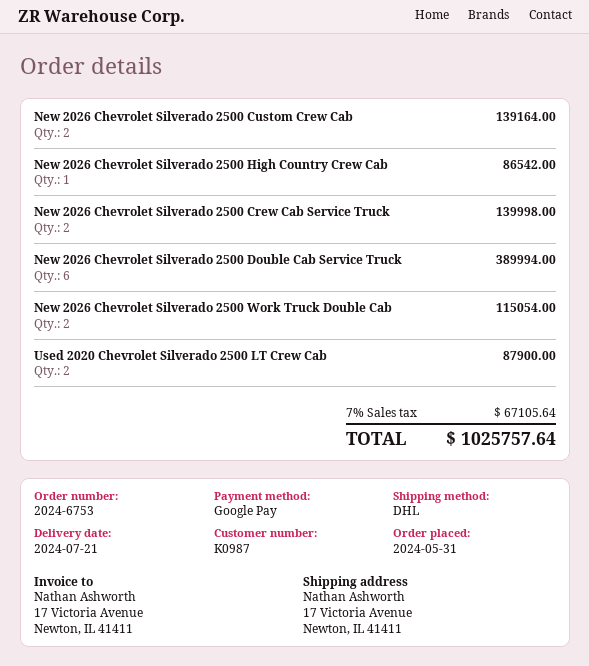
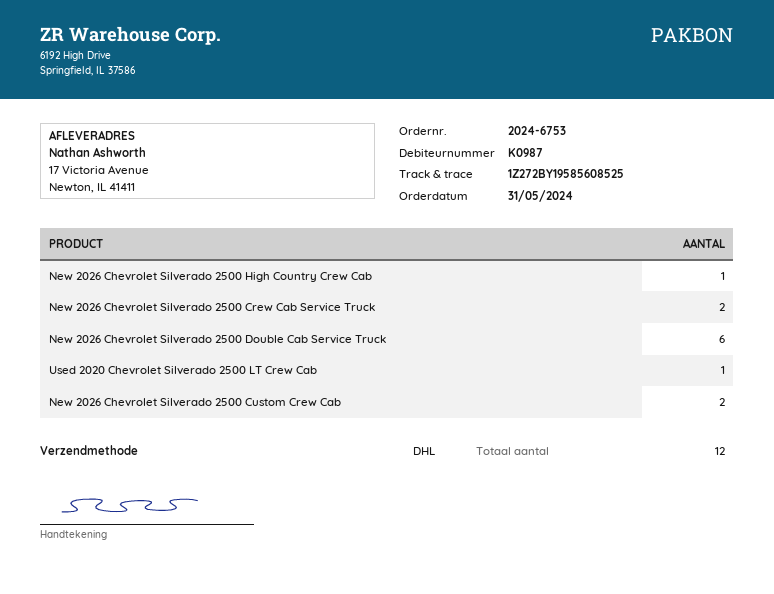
New 2026 Chevrolet Silverado 2500 Work Truck Double Cab: 2 -> none
Used 2020 Chevrolet Silverado 2500 LT Crew Cab: 2 -> 1

